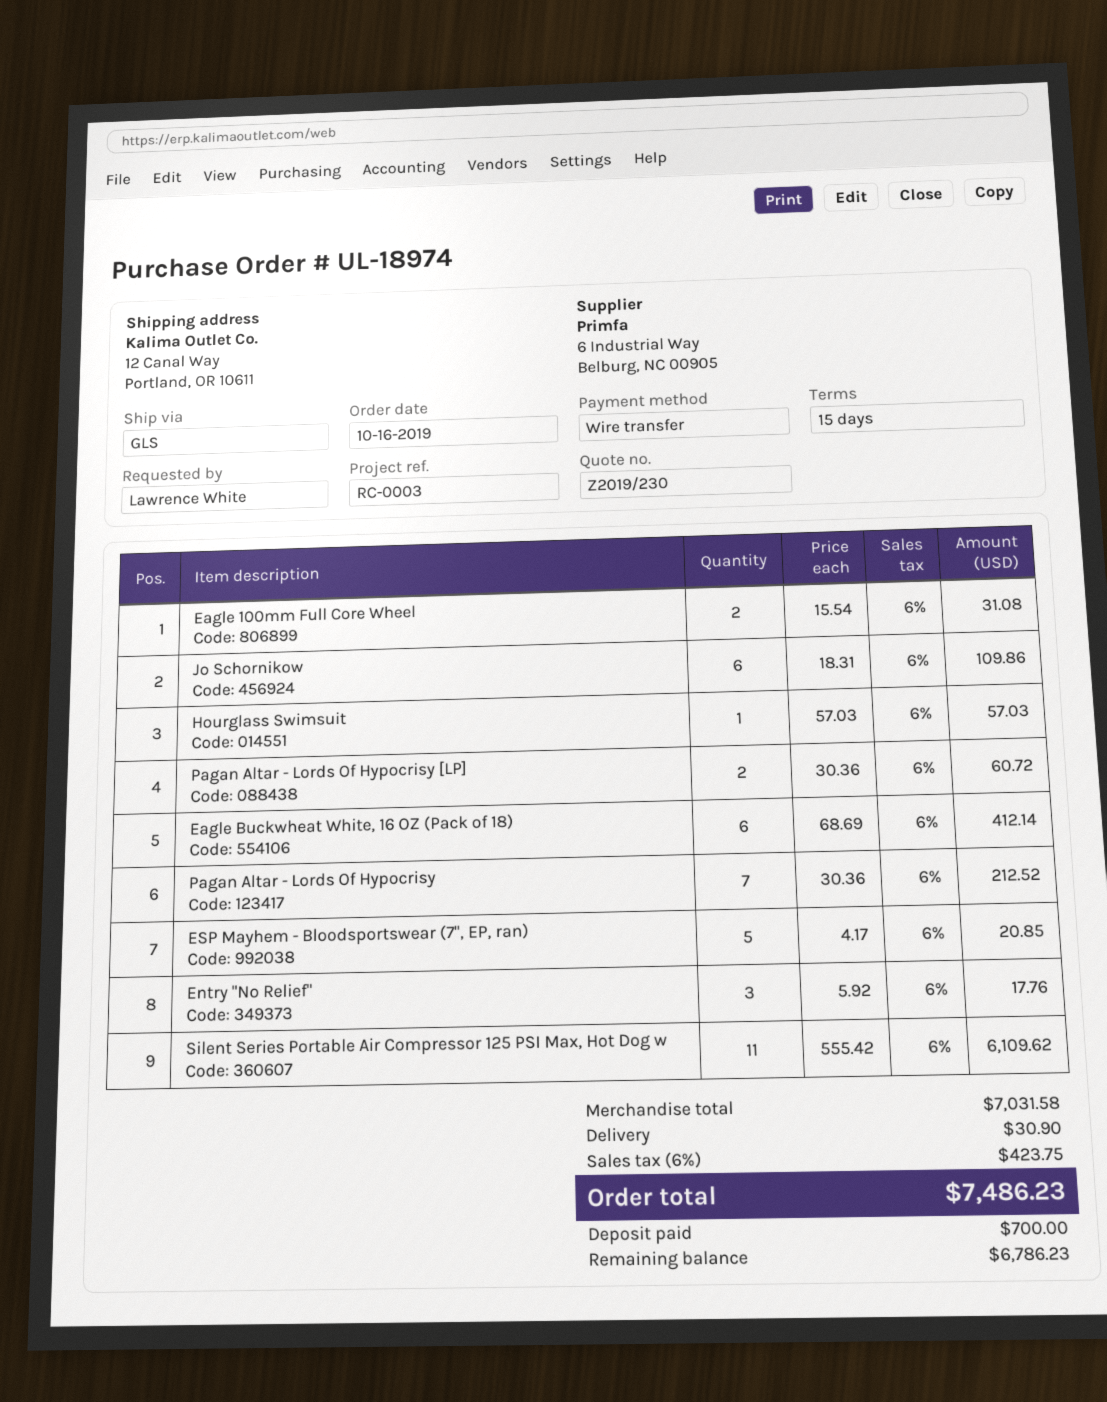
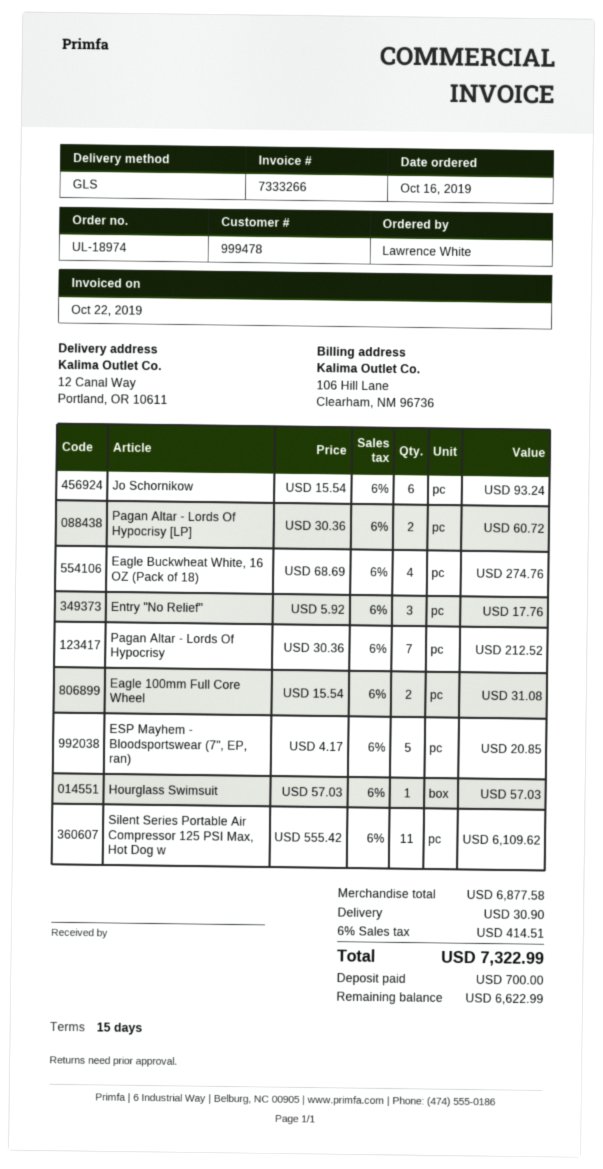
Jo Schornikow: 6 x 18.31 = 109.86 -> 6 x 15.54 = 93.24
Eagle Buckwheat White, 16 OZ (Pack of 18): 6 x 68.69 = 412.14 -> 4 x 68.69 = 274.76
subtotal: 7031.58 -> 6877.58
tax: 6% = 423.75 -> 6% = 414.51
total: 7486.23 -> 7322.99
balance: 6786.23 -> 6622.99

